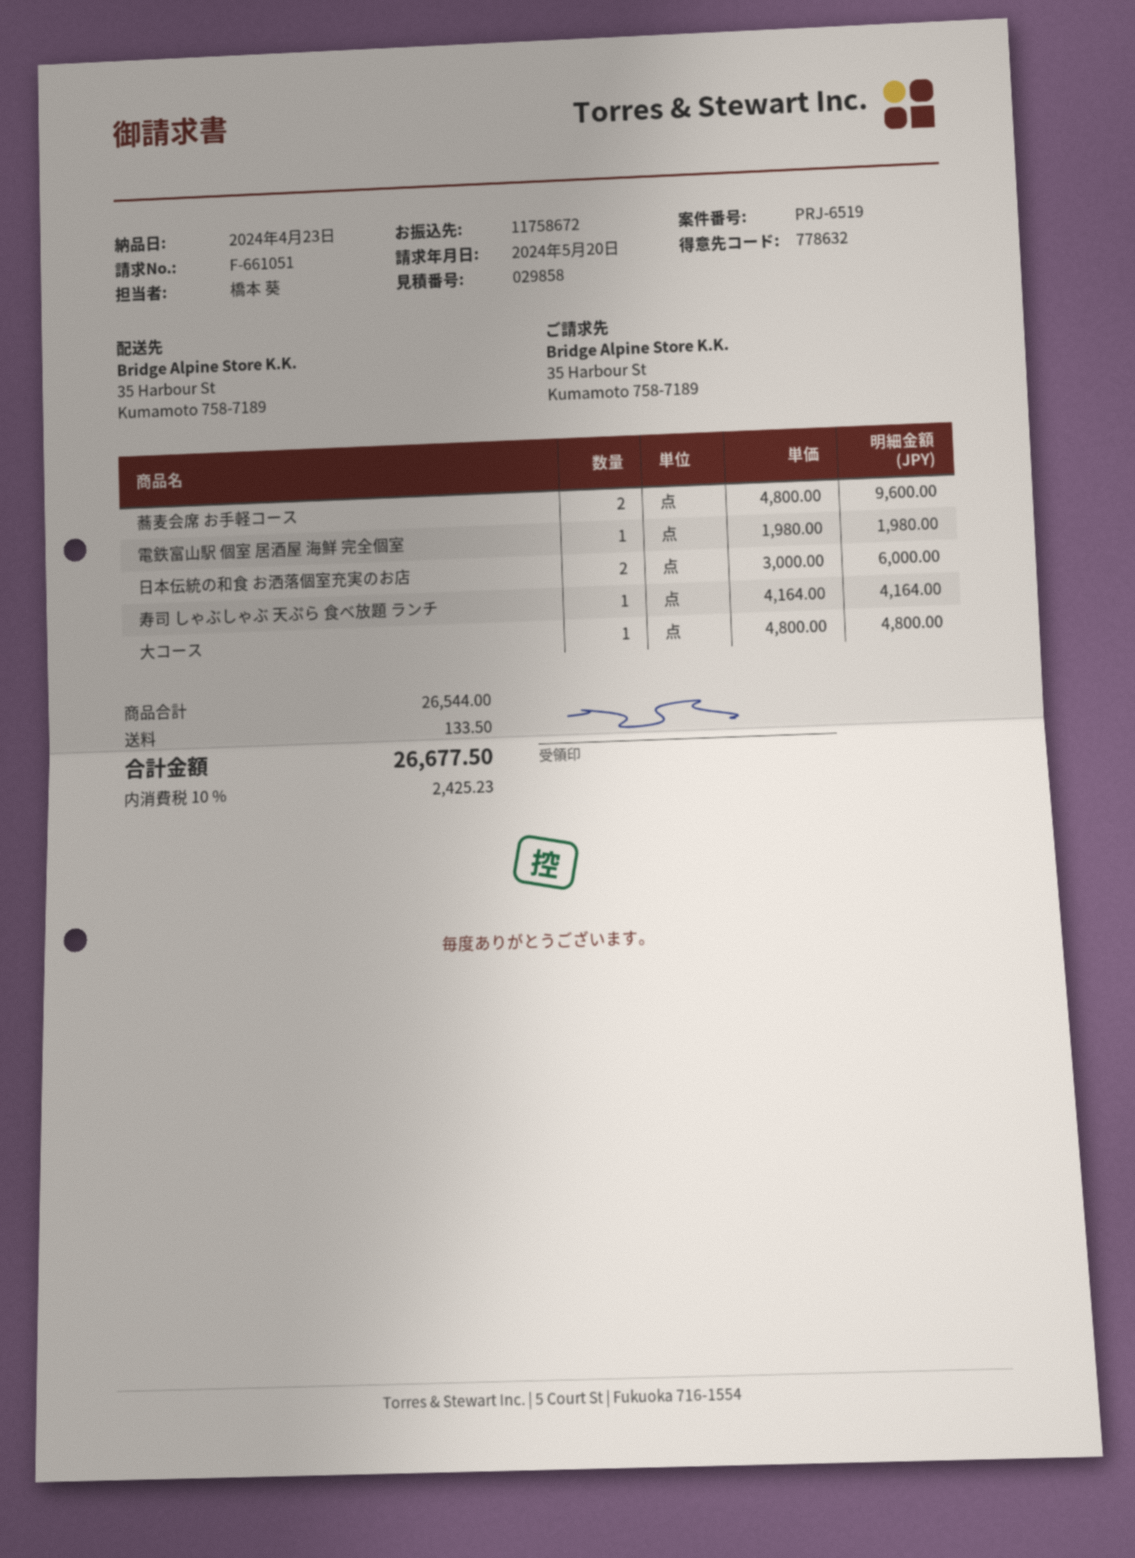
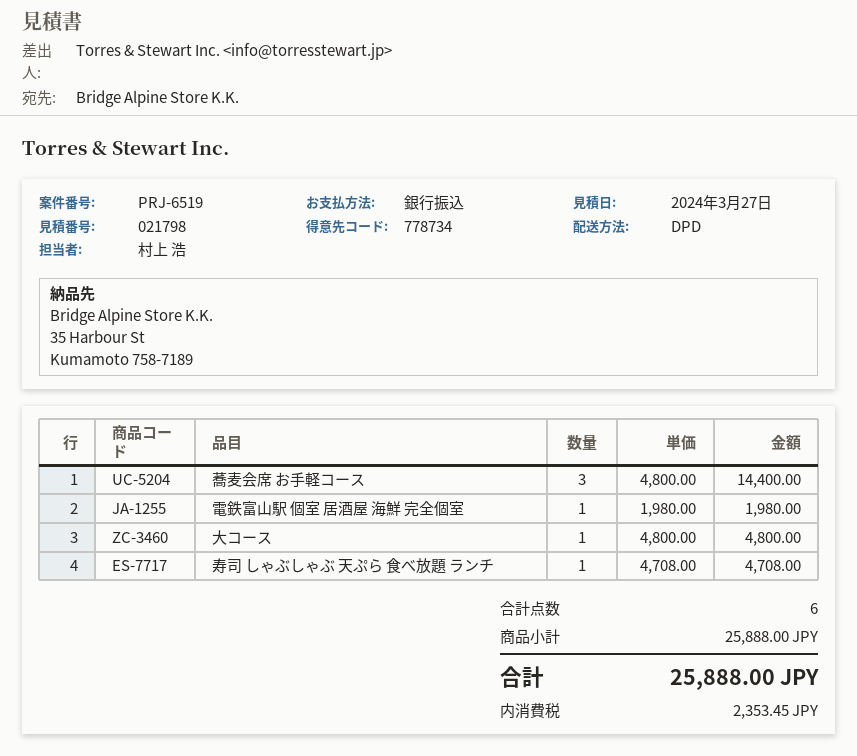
quote number: 029858 -> 021798
customer number: 778632 -> 778734
sales rep: 橋本 葵 -> 村上 浩
蕎麦会席 お手軽コース: 2 x 4800.00 = 9600.00 -> 3 x 4800.00 = 14400.00
日本伝統の和食 お洒落個室充実のお店: 2 x 3000.00 = 6000.00 -> none
寿司 しゃぶしゃぶ 天ぷら 食べ放題 ランチ: 1 x 4164.00 = 4164.00 -> 1 x 4708.00 = 4708.00
subtotal: 26544.00 -> 25888.00
shipping: 133.50 -> none
tax: 2425.23 -> 2353.45
total: 26677.50 -> 25888.00

